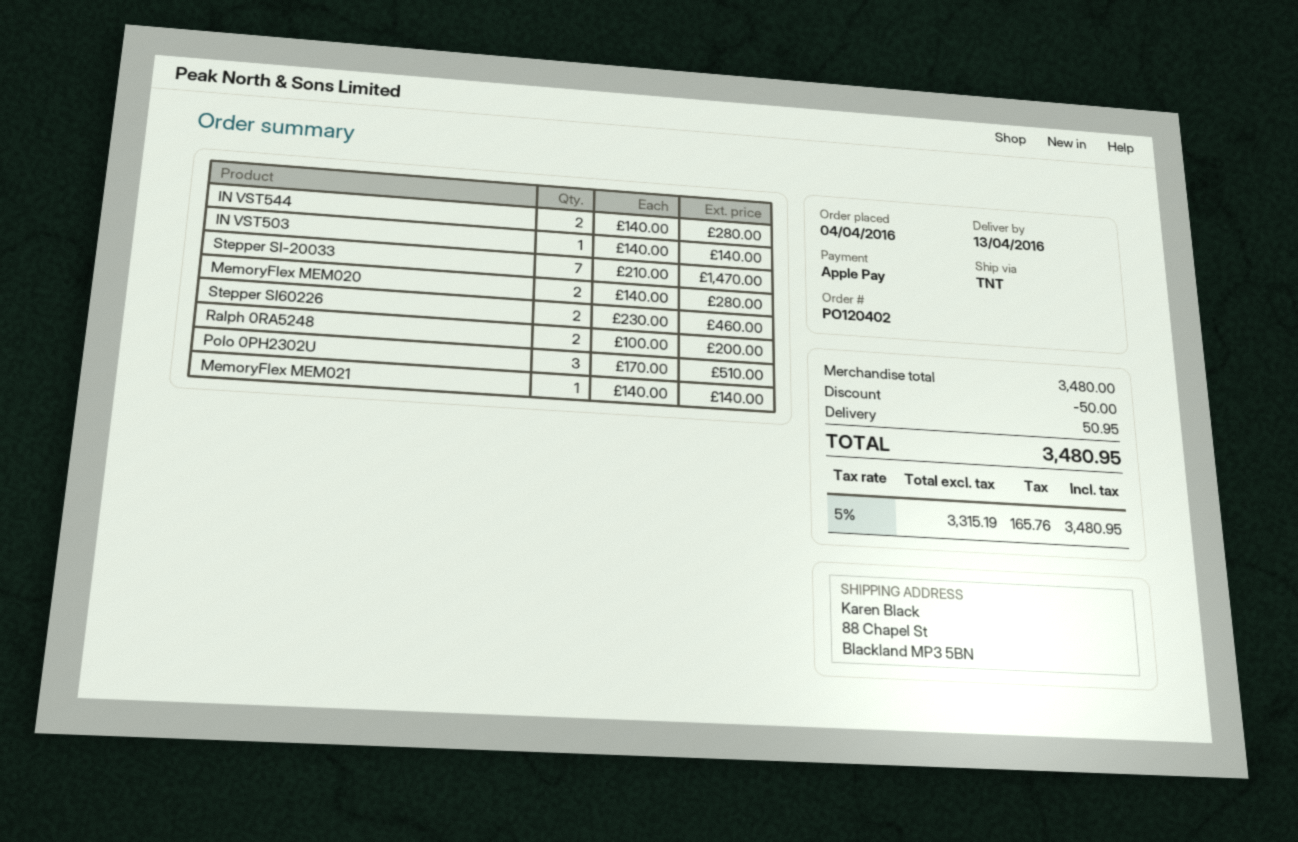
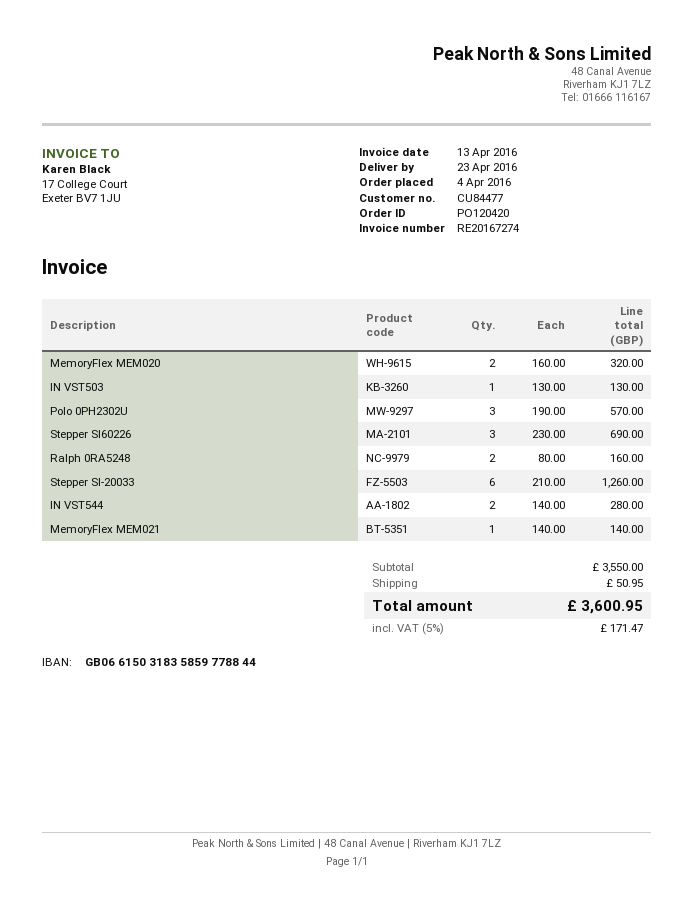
order number: PO120402 -> PO120420
delivery date: 2016-04-13 -> 2016-04-23
IN VST503: 1 x 140.00 = 140.00 -> 1 x 130.00 = 130.00
Stepper SI-20033: 7 x 210.00 = 1470.00 -> 6 x 210.00 = 1260.00
MemoryFlex MEM020: 2 x 140.00 = 280.00 -> 2 x 160.00 = 320.00
Stepper SI60226: 2 x 230.00 = 460.00 -> 3 x 230.00 = 690.00
Ralph 0RA5248: 2 x 100.00 = 200.00 -> 2 x 80.00 = 160.00
Polo 0PH2302U: 3 x 170.00 = 510.00 -> 3 x 190.00 = 570.00
subtotal: 3480.00 -> 3550.00
discount: 50.00 -> none
tax: 5% = 165.76 -> 5% = 171.47
total: 3480.95 -> 3600.95

